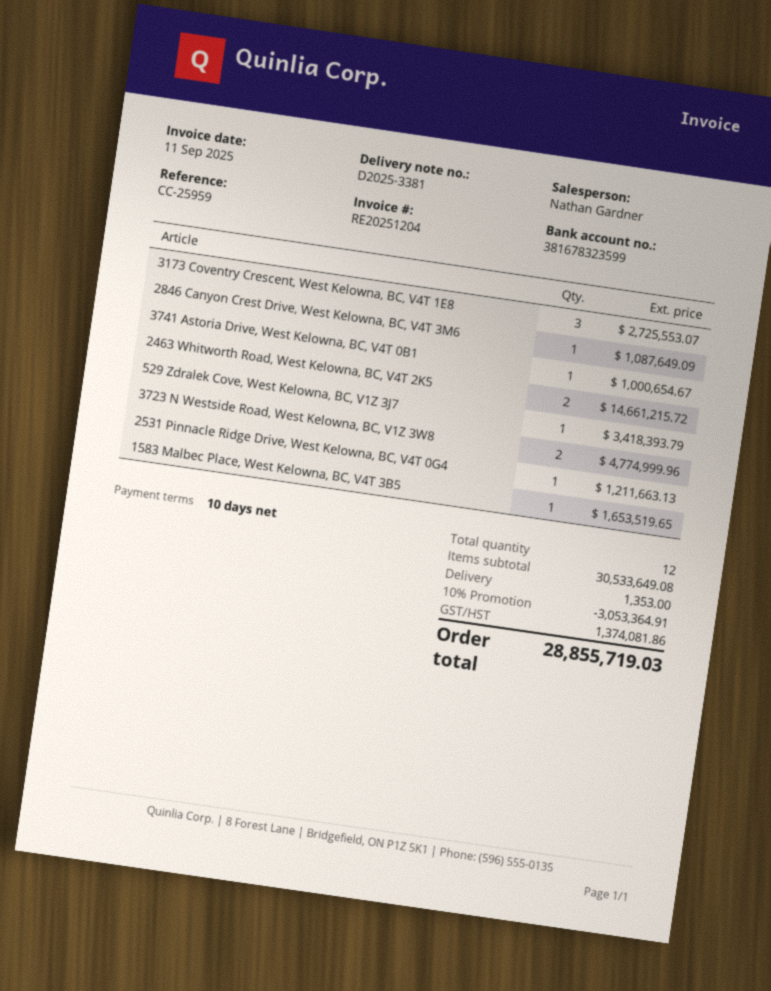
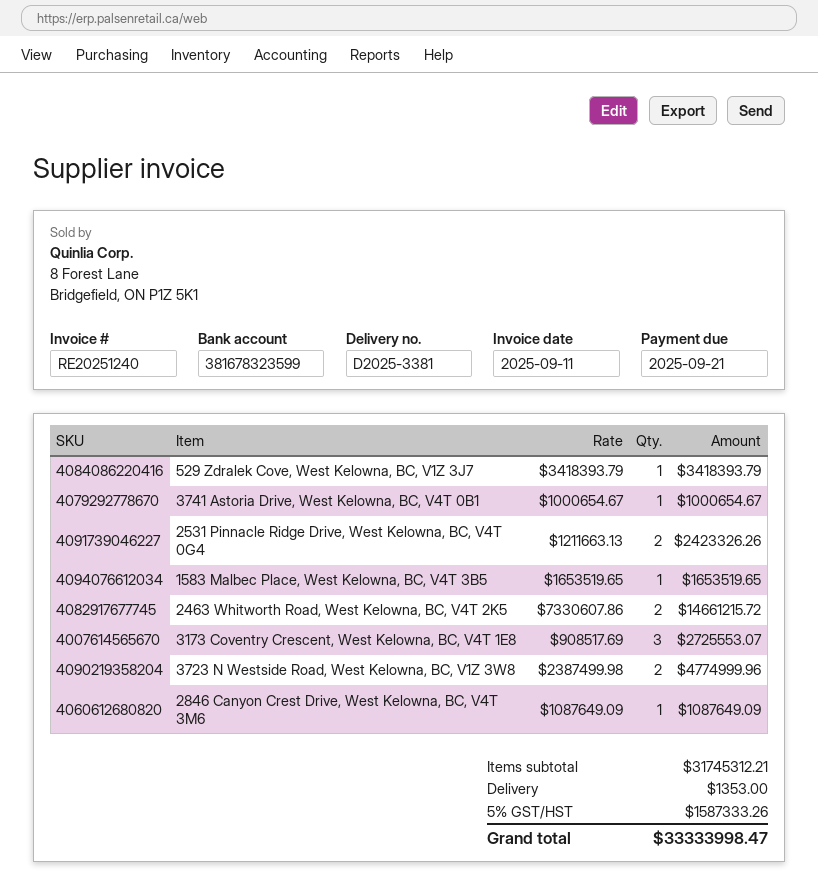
invoice number: RE20251204 -> RE20251240
2531 Pinnacle Ridge Drive, West Kelowna, BC, V4T 0G4: 1 for 1211663.13 -> 2 for 2423326.26
subtotal: 30533649.08 -> 31745312.21
discount: 10% = 3053364.91 -> none
tax: 1374081.86 -> 1587333.26
total: 28855719.03 -> 33333998.47

